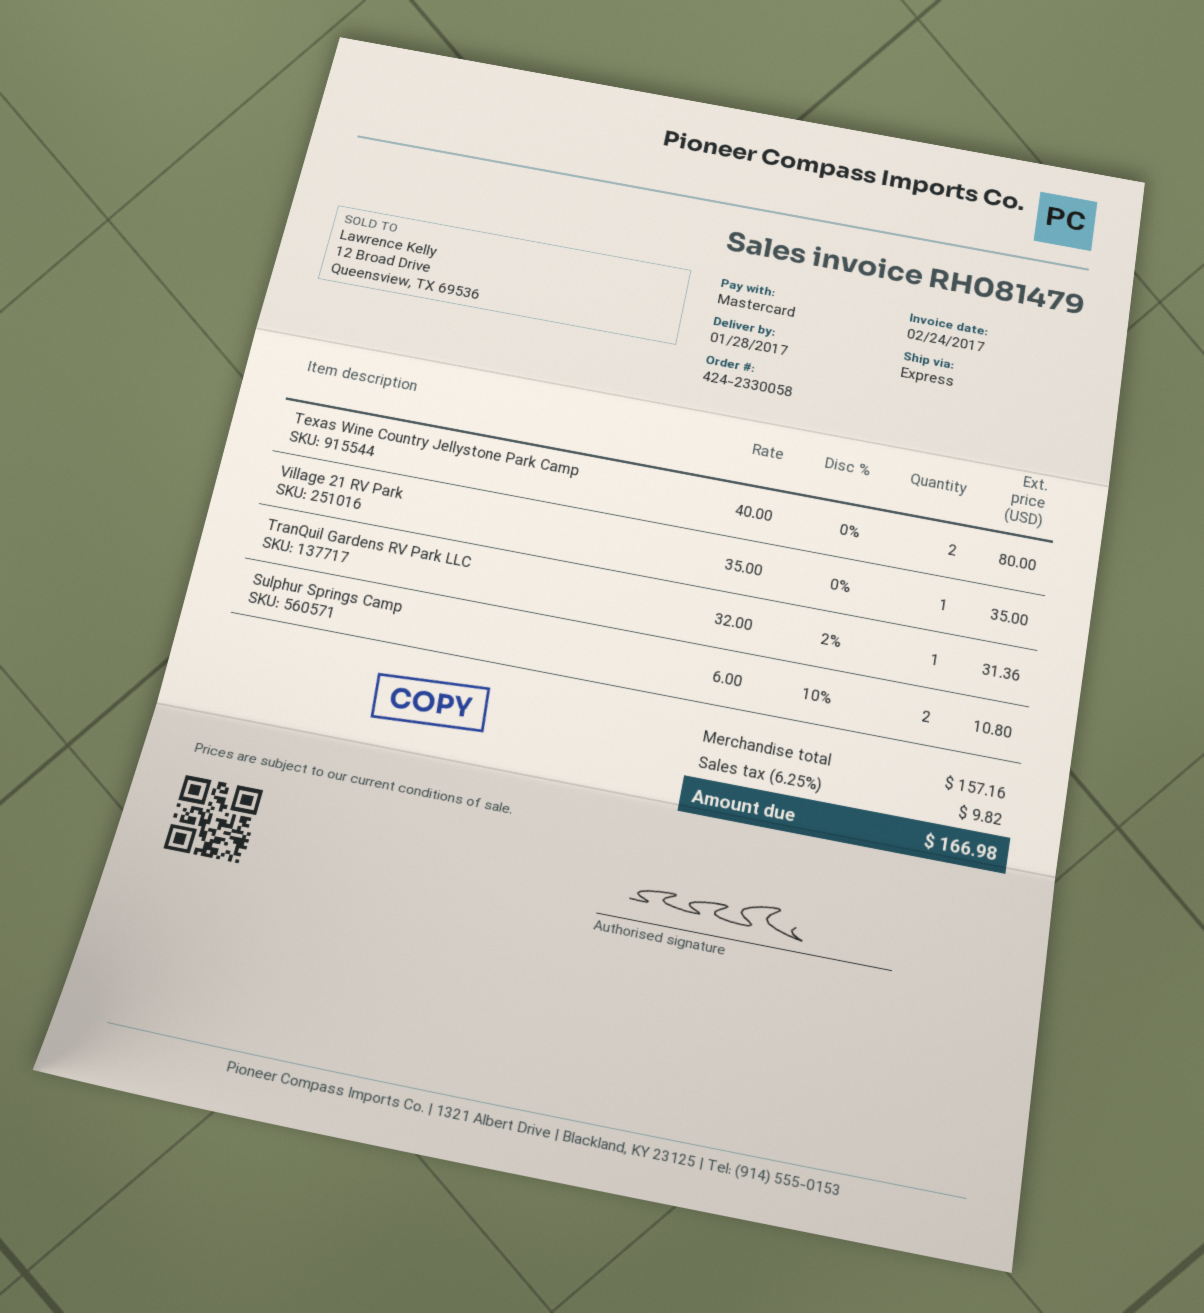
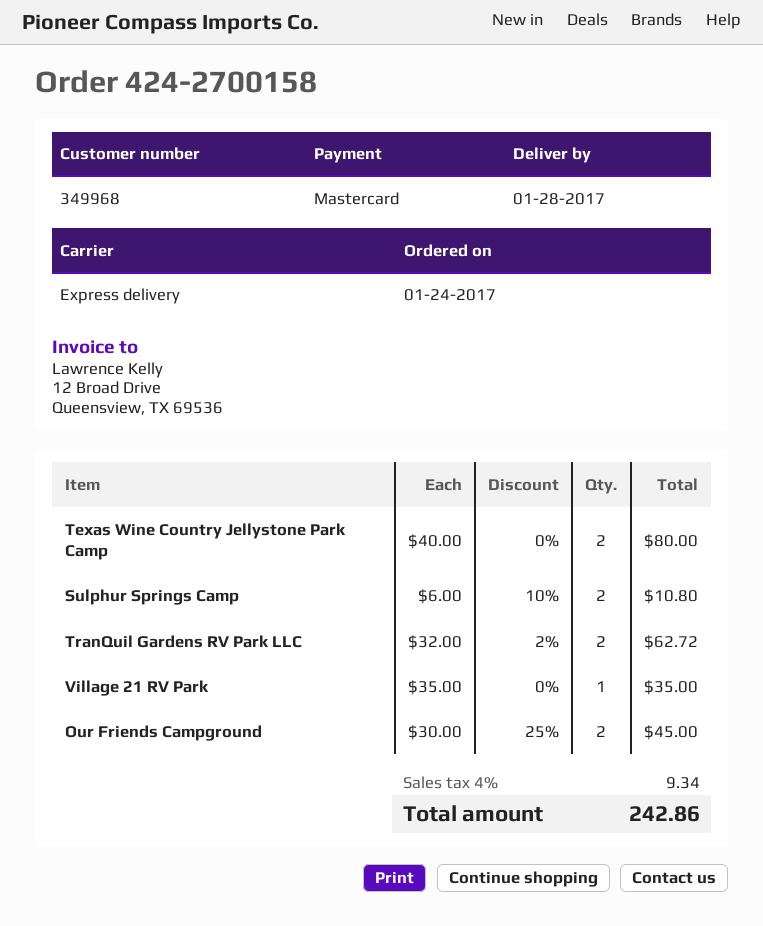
order number: 424-2330058 -> 424-2700158
TranQuil Gardens RV Park LLC: 1 x 32.00 - 2% = 31.36 -> 2 x 32.00 - 2% = 62.72
Our Friends Campground: none -> 2 x 30.00 - 25% = 45.00
tax: 6.25% = 9.82 -> 4% = 9.34
total: 166.98 -> 242.86

